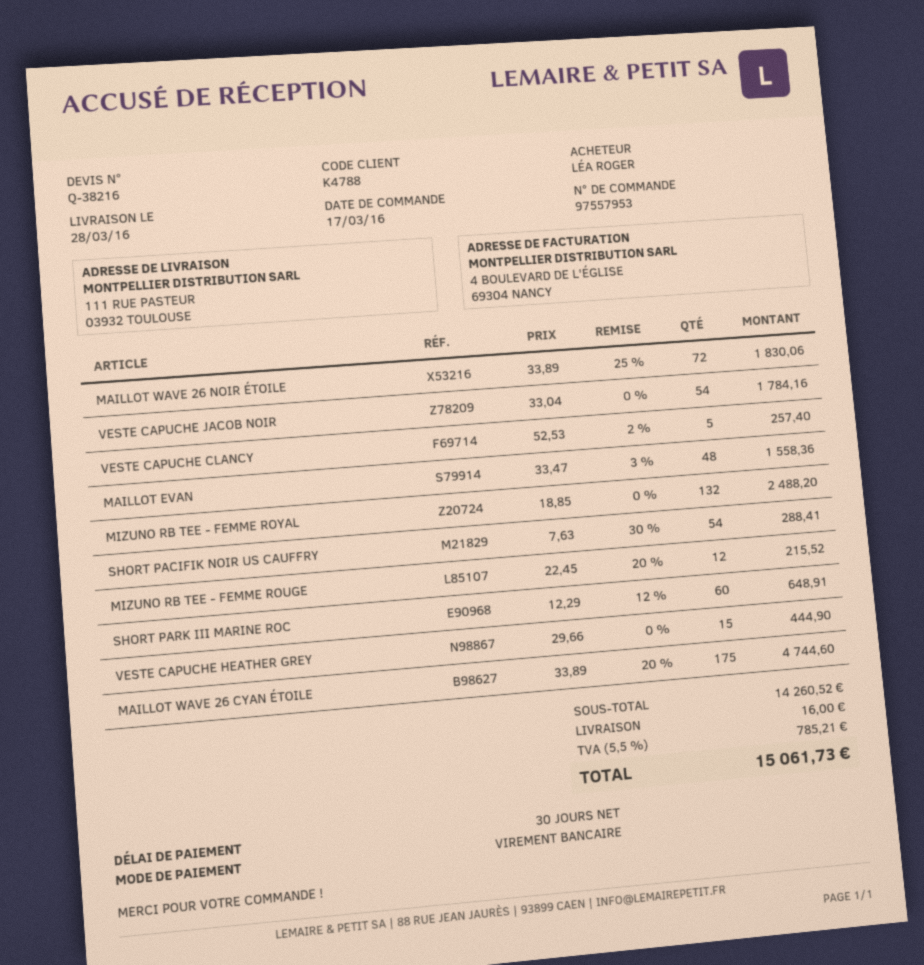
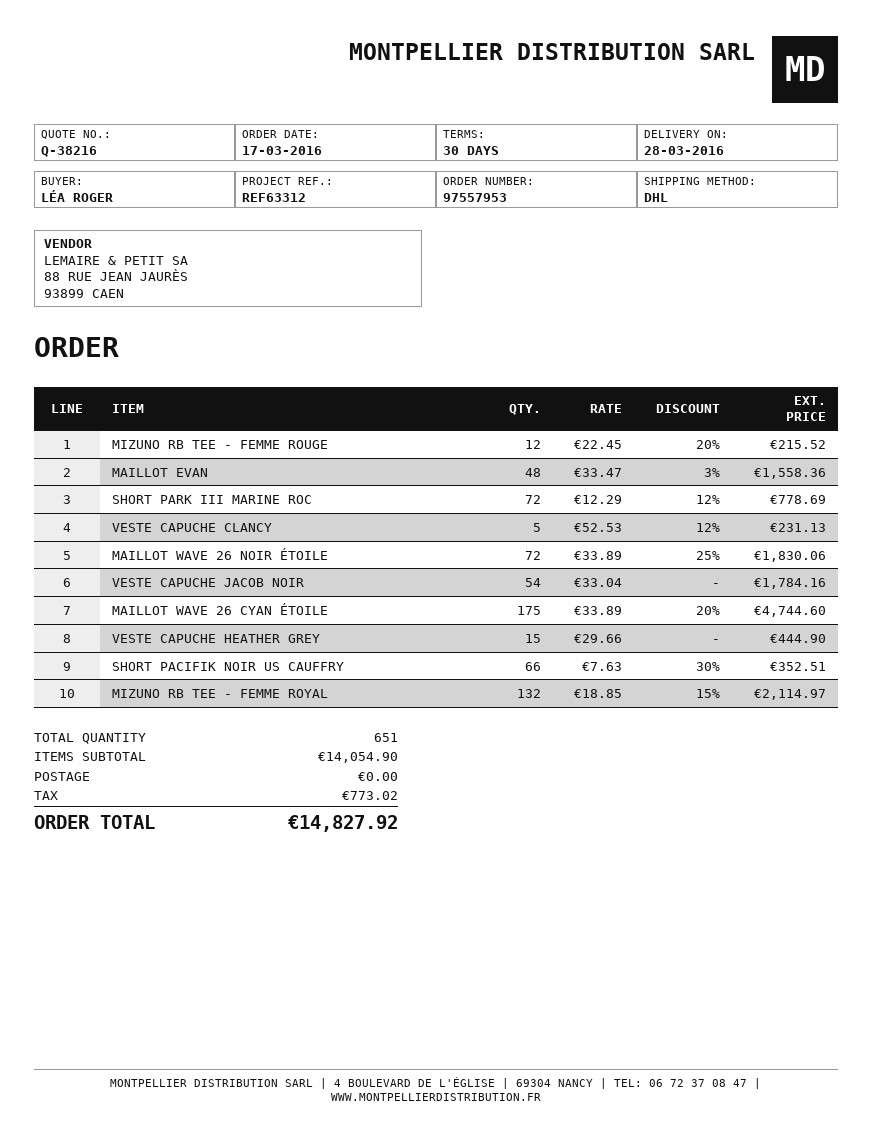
VESTE CAPUCHE CLANCY: 5 x 52.53 - 2% = 257.40 -> 5 x 52.53 - 12% = 231.13
MIZUNO RB TEE - FEMME ROYAL: 132 x 18.85 = 2488.20 -> 132 x 18.85 - 15% = 2114.97
SHORT PACIFIK NOIR US CAUFFRY: 54 x 7.63 - 30% = 288.41 -> 66 x 7.63 - 30% = 352.51
SHORT PARK III MARINE ROC: 60 x 12.29 - 12% = 648.91 -> 72 x 12.29 - 12% = 778.69
subtotal: 14260.52 -> 14054.90
shipping: 16.00 -> 0.00
tax: 785.21 -> 773.02
total: 15061.73 -> 14827.92

